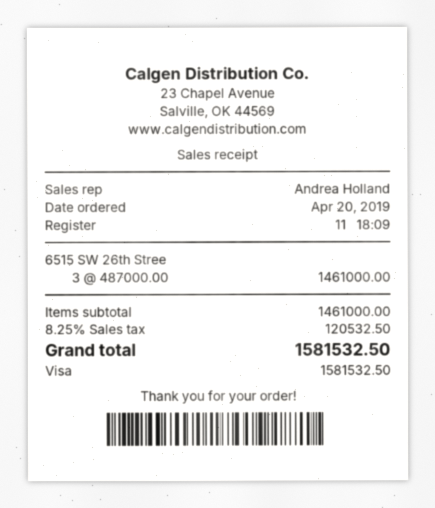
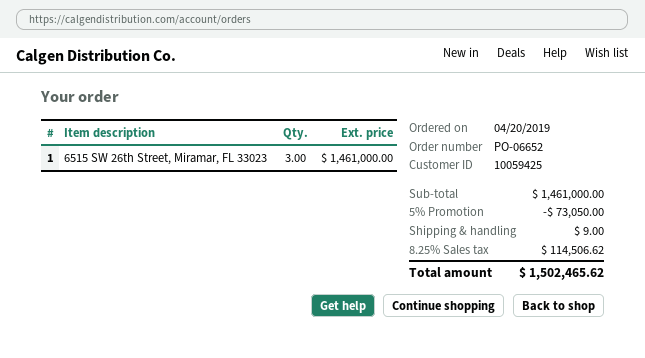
discount: none -> 5% = 73050.00
shipping: none -> 9.00
tax: 8.25% = 120532.50 -> 8.25% = 114506.62
total: 1581532.50 -> 1502465.62

